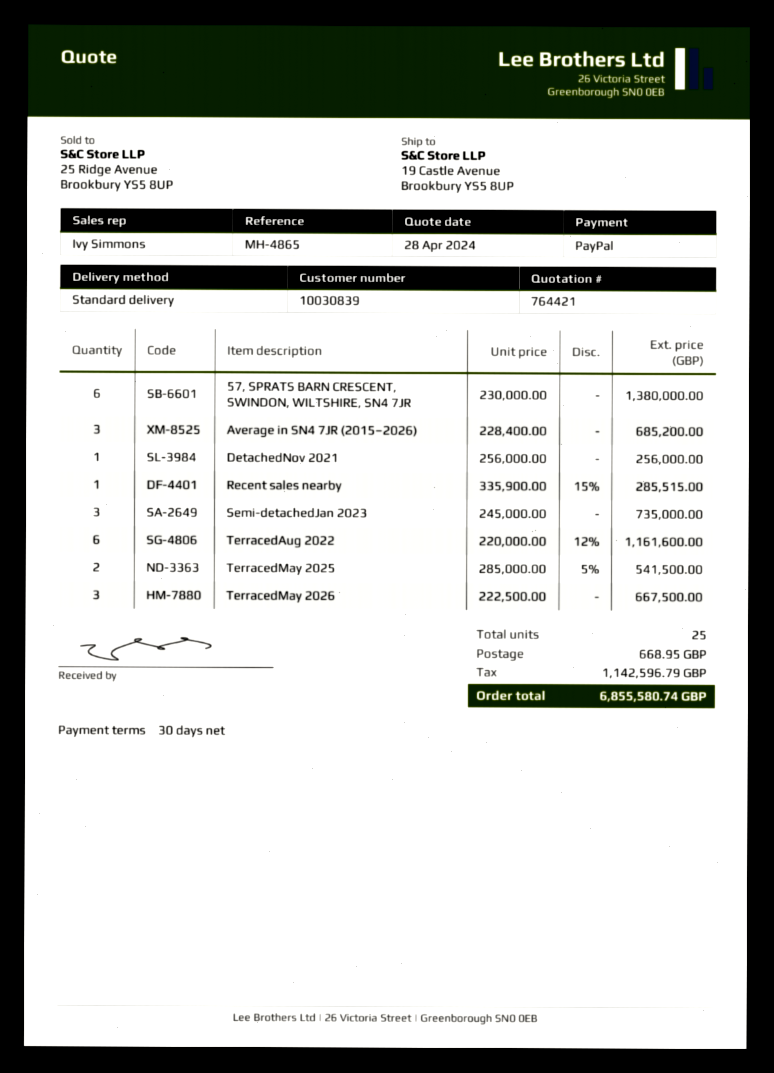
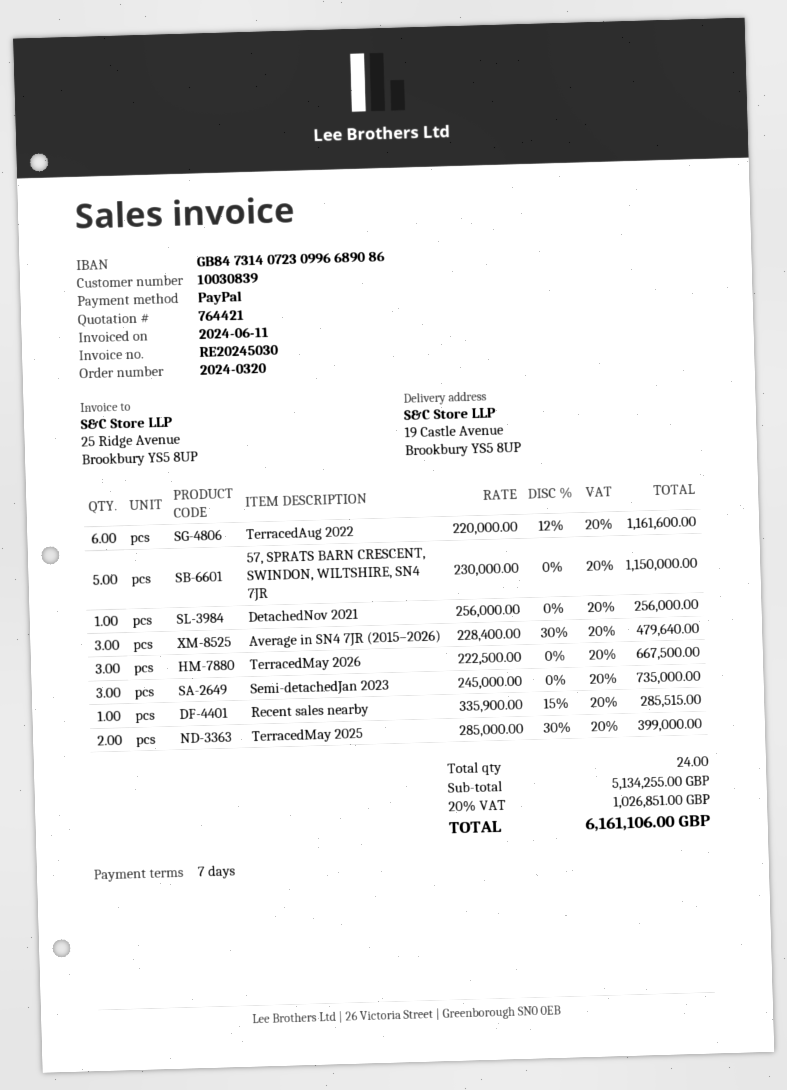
payment terms: 30 days -> 7 days
57, SPRATS BARN CRESCENT, SWINDON, WILTSHIRE, SN4 7JR: 6 x 230000.00 = 1380000.00 -> 5 x 230000.00 = 1150000.00
Average in SN4 7JR (2015–2026): 3 x 228400.00 = 685200.00 -> 3 x 228400.00 - 30% = 479640.00
TerracedMay 2025: 2 x 285000.00 - 5% = 541500.00 -> 2 x 285000.00 - 30% = 399000.00
total quantity: 25 -> 24
shipping: 668.95 -> none
tax: 1142596.79 -> 1026851.00
total: 6855580.74 -> 6161106.00

